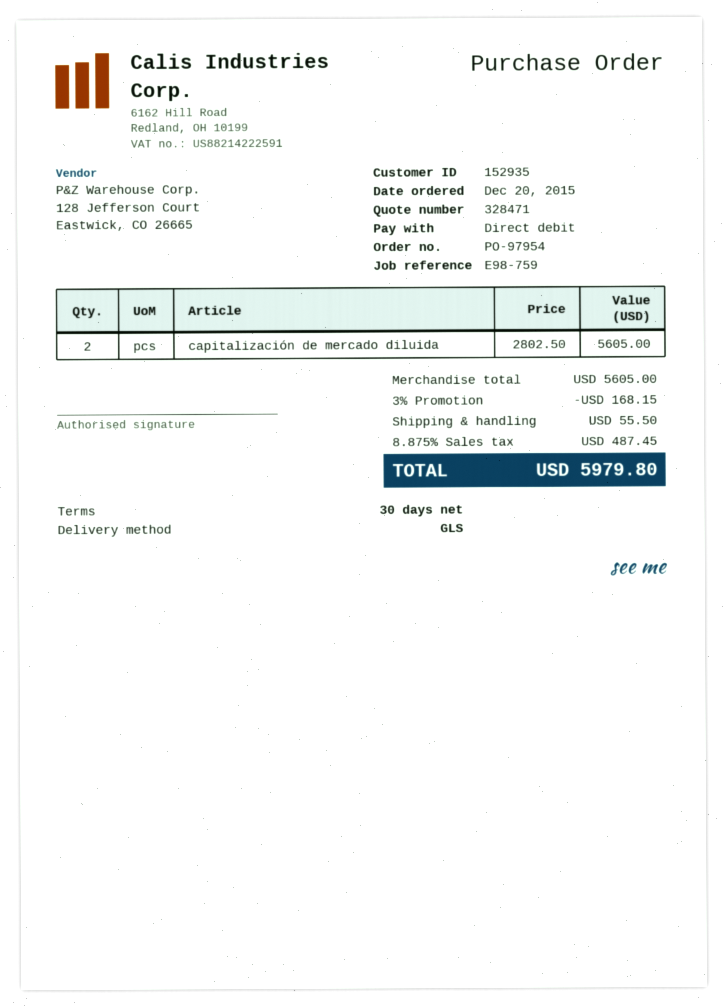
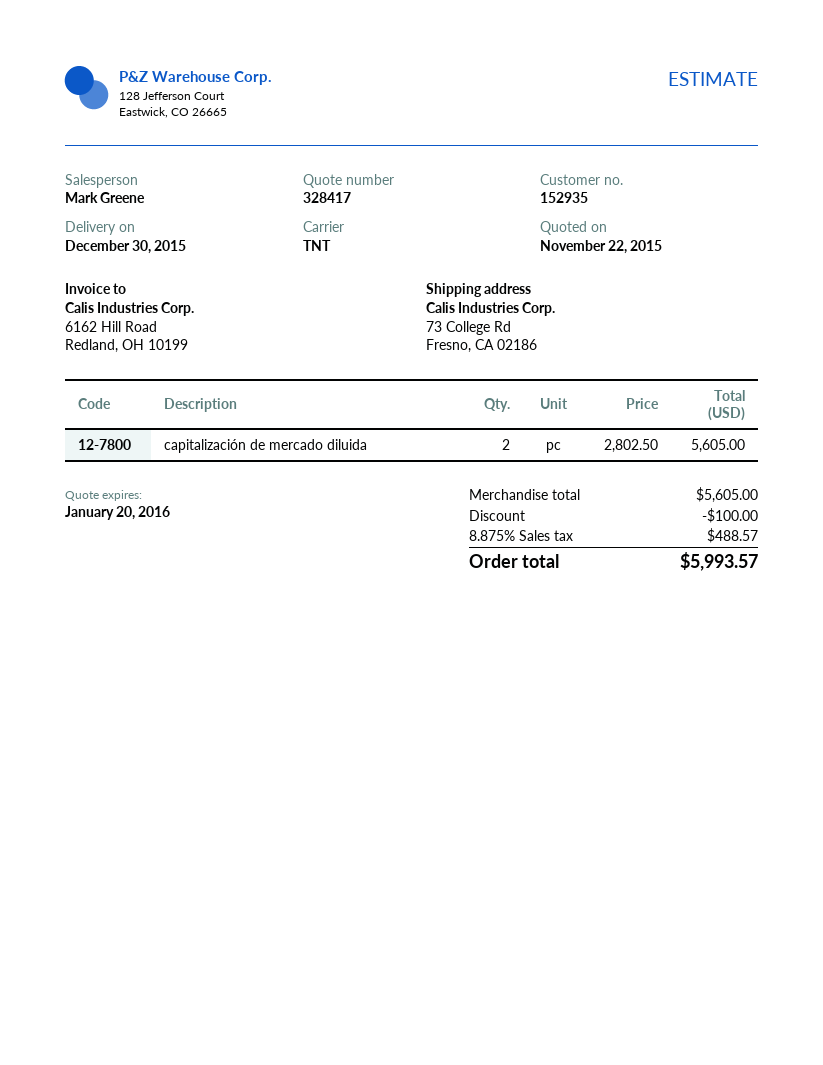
quote number: 328471 -> 328417
shipping method: GLS -> TNT
discount: 168.15 -> 100.00
shipping: 55.50 -> none
tax: 8.875% = 487.45 -> 8.875% = 488.57
total: 5979.80 -> 5993.57

